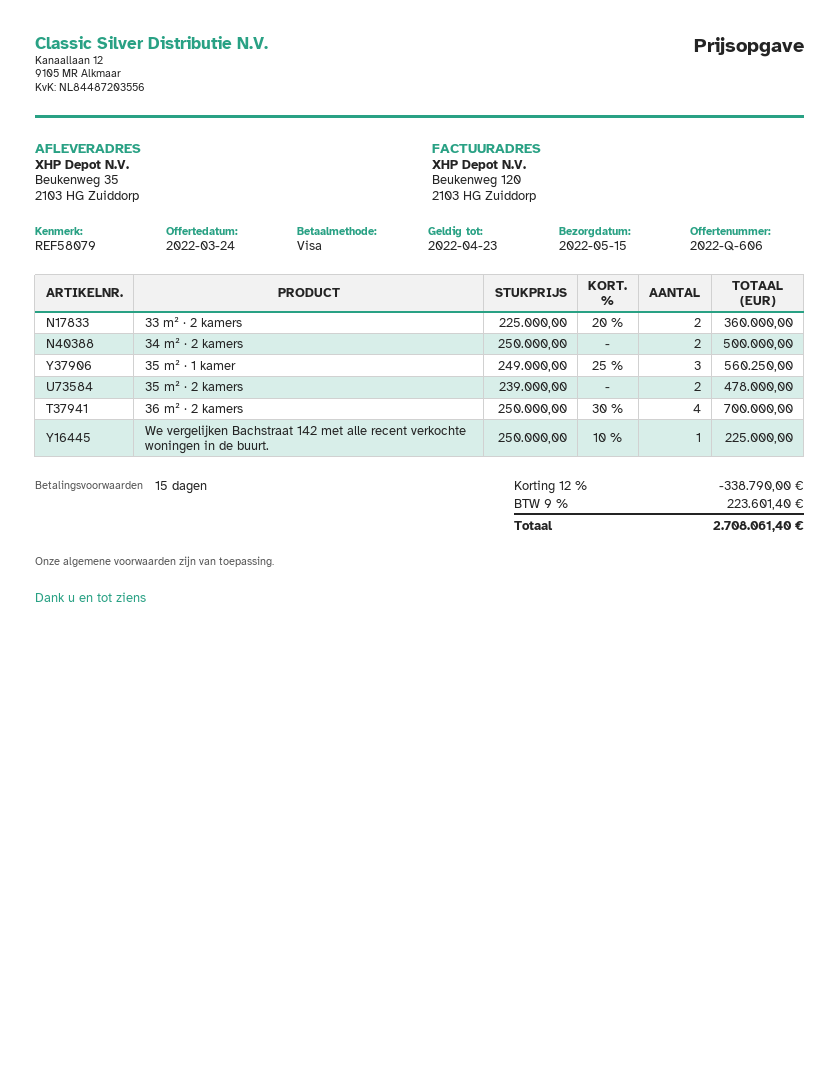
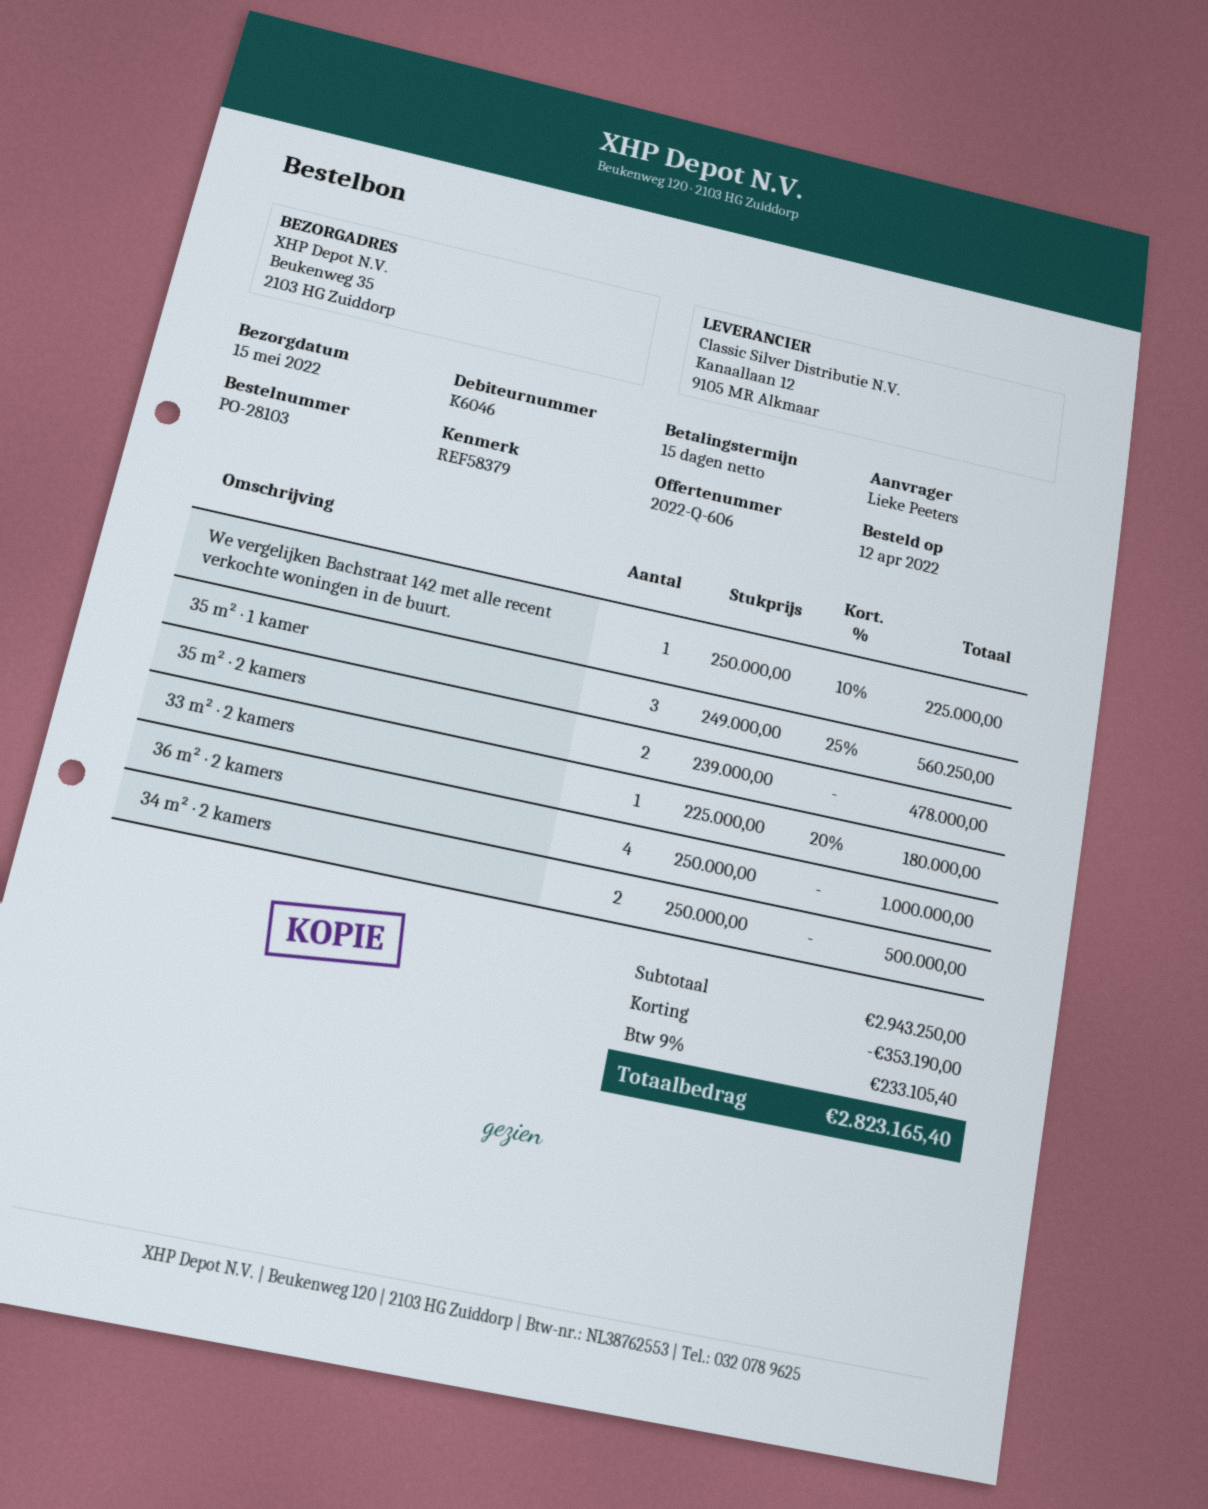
reference: REF58079 -> REF58379
33 m² · 2 kamers: 2 x 225000.00 - 20% = 360000.00 -> 1 x 225000.00 - 20% = 180000.00
36 m² · 2 kamers: 4 x 250000.00 - 30% = 700000.00 -> 4 x 250000.00 = 1000000.00
discount: 338790.00 -> 353190.00
tax: 9% = 223601.40 -> 9% = 233105.40
total: 2708061.40 -> 2823165.40

